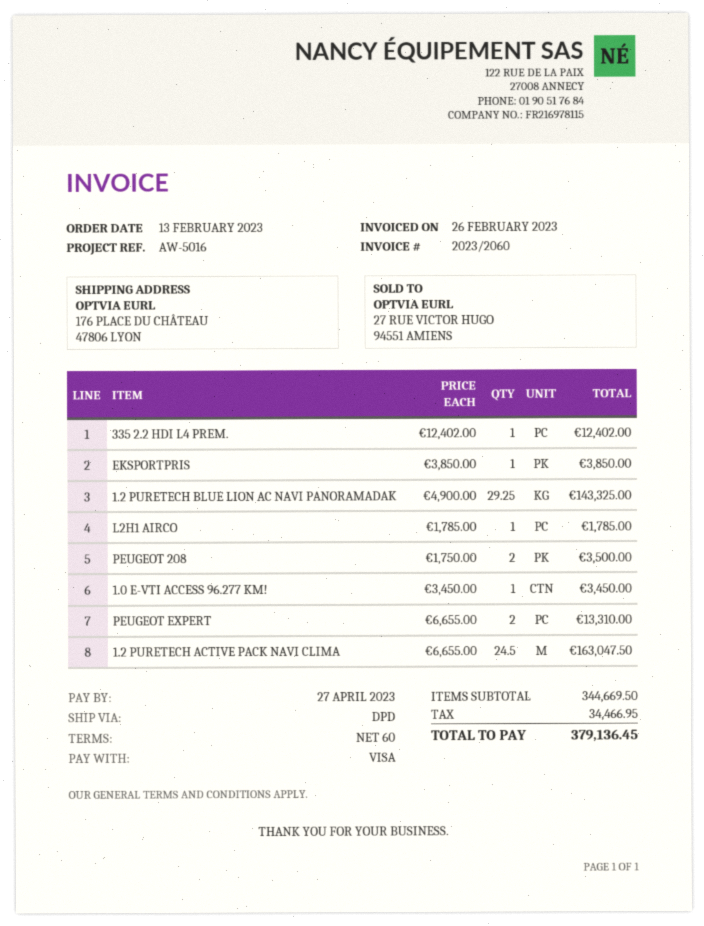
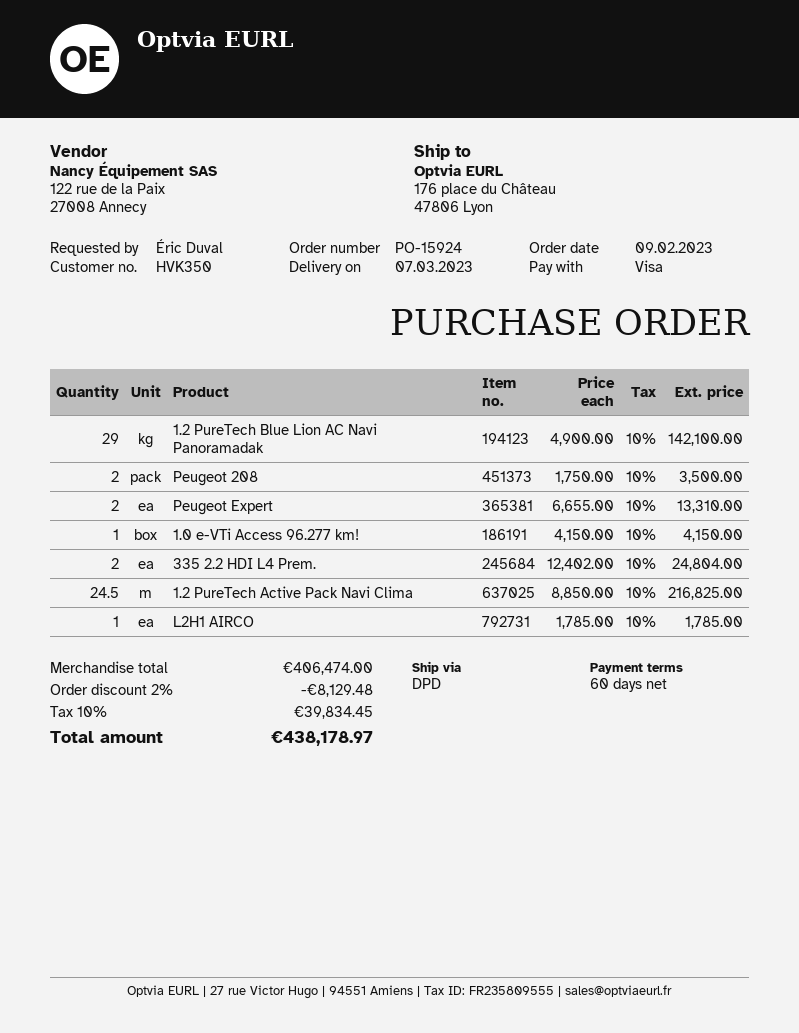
order date: 2023-02-13 -> 2023-02-09
335 2.2 HDI L4 PREM.: 1 x 12402.00 = 12402.00 -> 2 x 12402.00 = 24804.00
EKSPORTPRIS: 1 x 3850.00 = 3850.00 -> none
1.2 PURETECH BLUE LION AC NAVI PANORAMADAK: 29.25 x 4900.00 = 143325.00 -> 29 x 4900.00 = 142100.00
1.0 E-VTI ACCESS 96.277 KM!: 1 x 3450.00 = 3450.00 -> 1 x 4150.00 = 4150.00
1.2 PURETECH ACTIVE PACK NAVI CLIMA: 24.5 x 6655.00 = 163047.50 -> 24.5 x 8850.00 = 216825.00
subtotal: 344669.50 -> 406474.00
discount: none -> 2% = 8129.48
tax: 34466.95 -> 39834.45
total: 379136.45 -> 438178.97

